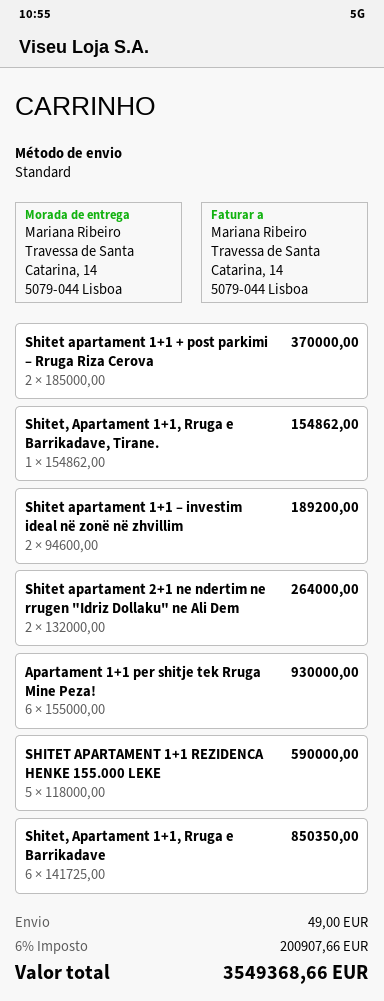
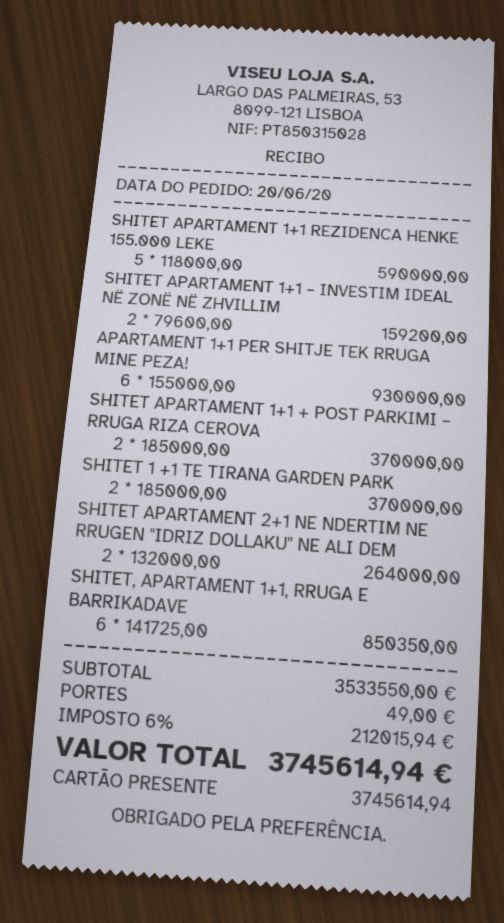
Shitet, Apartament 1+1, Rruga e Barrikadave, Tirane.: 1 x 154862.00 = 154862.00 -> none
Shitet apartament 1+1 – investim ideal në zonë në zhvillim: 2 x 94600.00 = 189200.00 -> 2 x 79600.00 = 159200.00
SHITET 1 +1 TE TIRANA GARDEN PARK: none -> 2 x 185000.00 = 370000.00
tax: 6% = 200907.66 -> 6% = 212015.94
total: 3549368.66 -> 3745614.94

